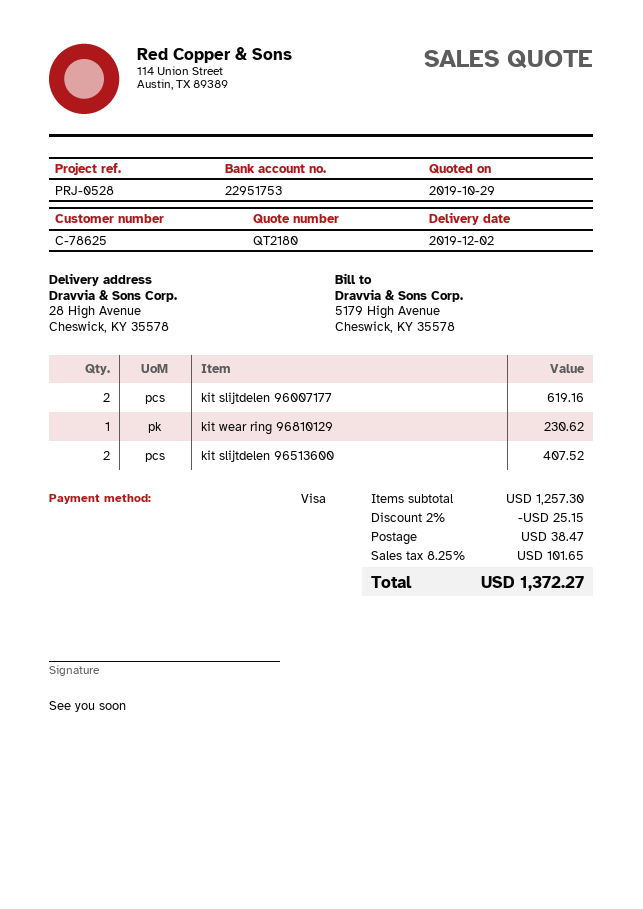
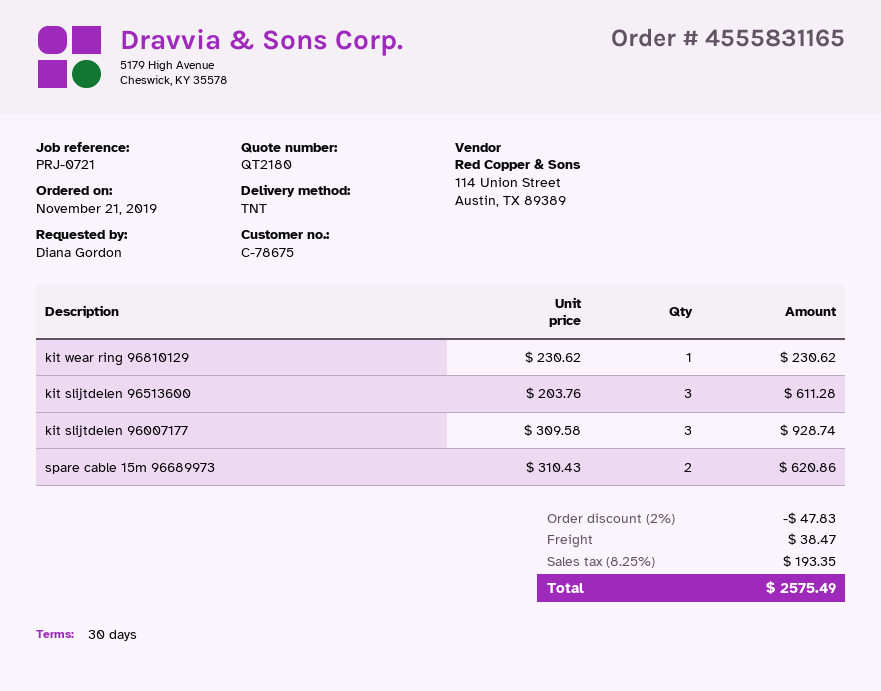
customer number: C-78625 -> C-78675
reference: PRJ-0528 -> PRJ-0721
kit slijtdelen 96007177: 2 for 619.16 -> 3 for 928.74
kit slijtdelen 96513600: 2 for 407.52 -> 3 for 611.28
spare cable 15m 96689973: none -> 2 for 620.86
discount: 2% = 25.15 -> 2% = 47.83
tax: 8.25% = 101.65 -> 8.25% = 193.35
total: 1372.27 -> 2575.49

